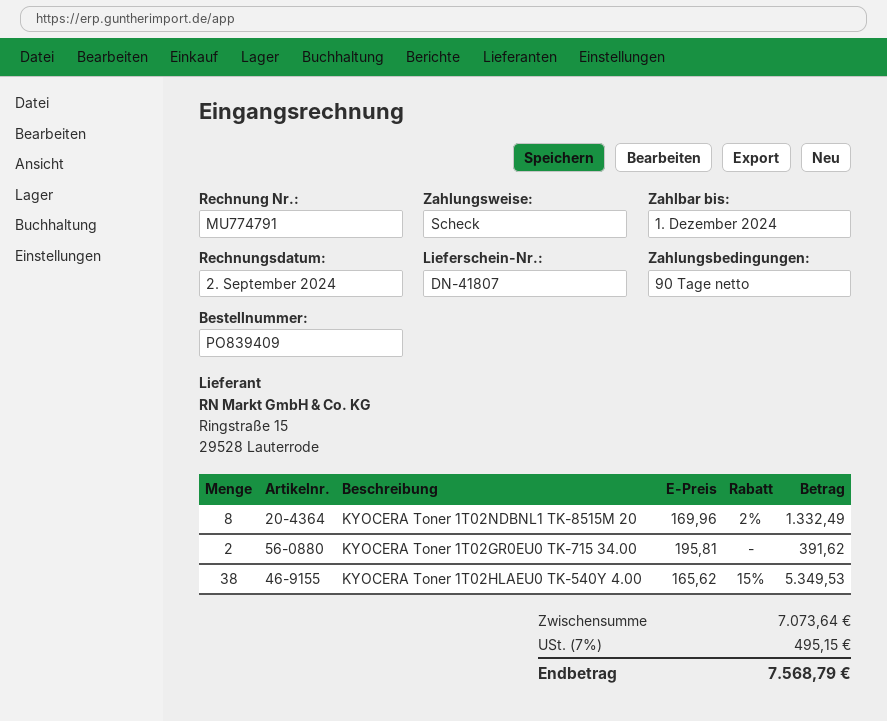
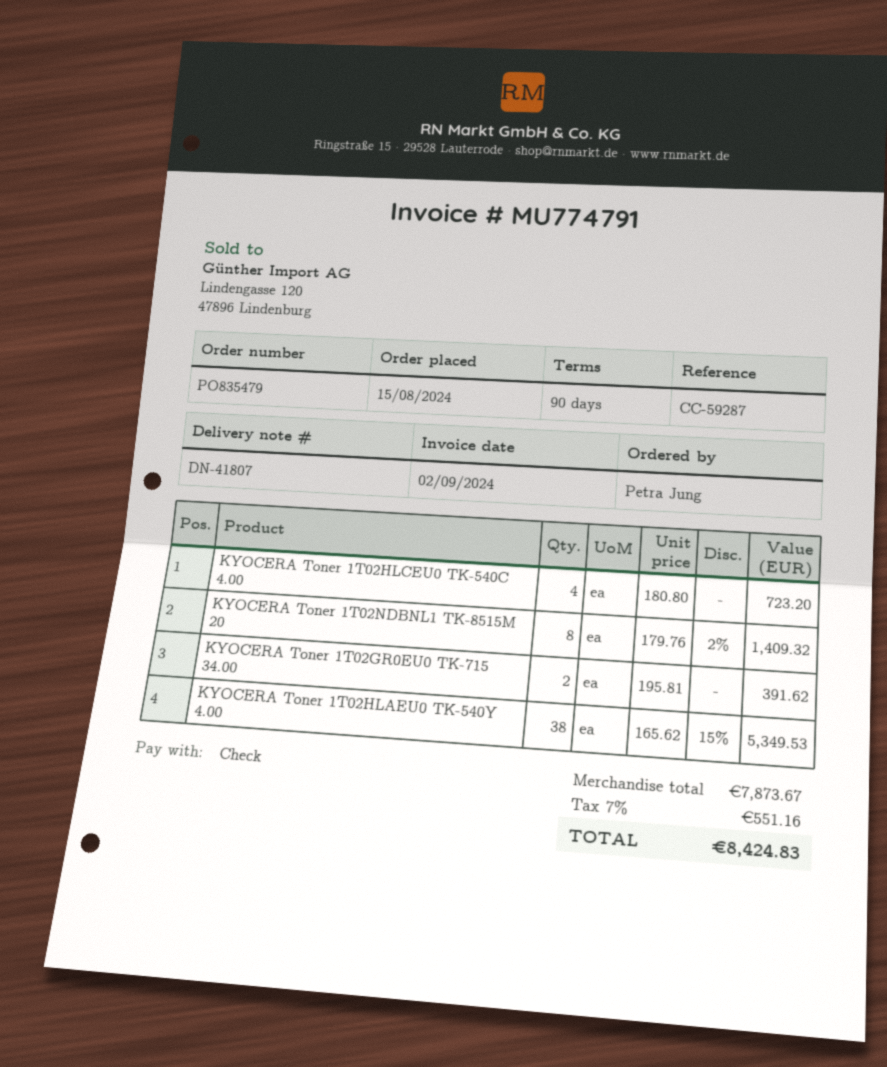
order number: PO839409 -> PO835479
KYOCERA Toner 1T02NDBNL1 TK-8515M 20: 8 x 169.96 - 2% = 1332.49 -> 8 x 179.76 - 2% = 1409.32
KYOCERA Toner 1T02HLCEU0 TK-540C 4.00: none -> 4 x 180.80 = 723.20
subtotal: 7073.64 -> 7873.67
tax: 7% = 495.15 -> 7% = 551.16
total: 7568.79 -> 8424.83

